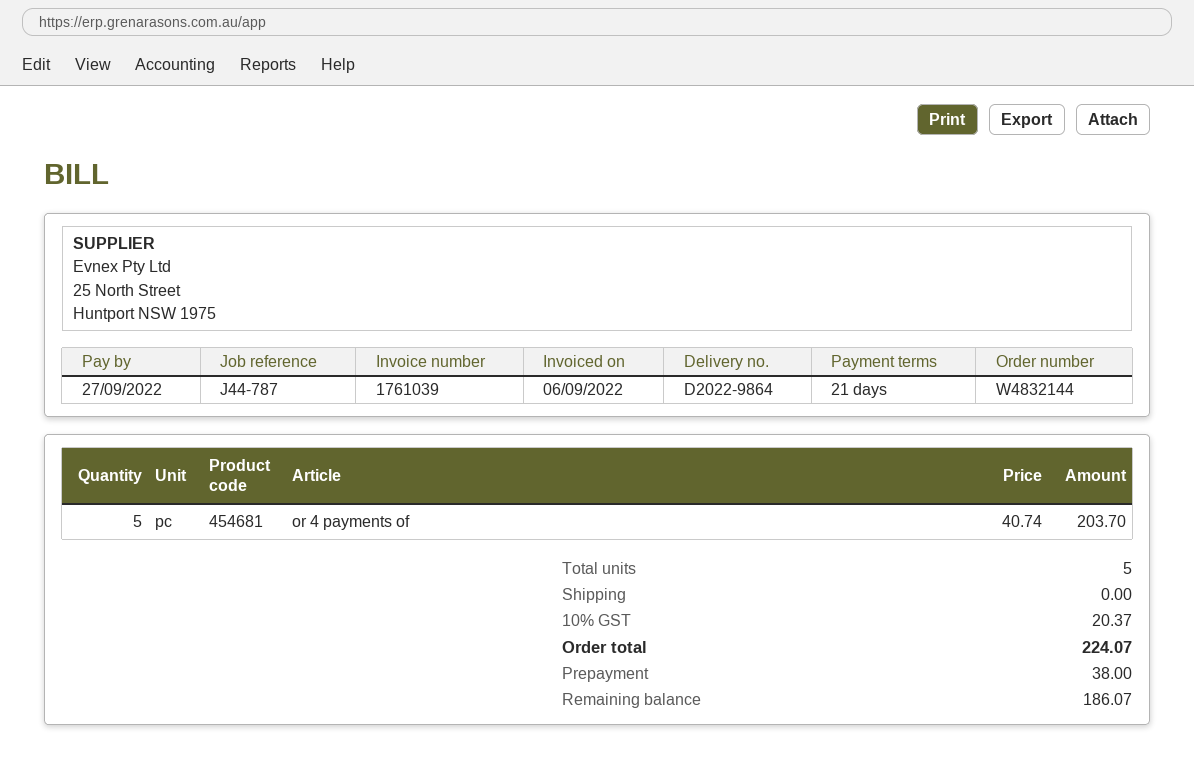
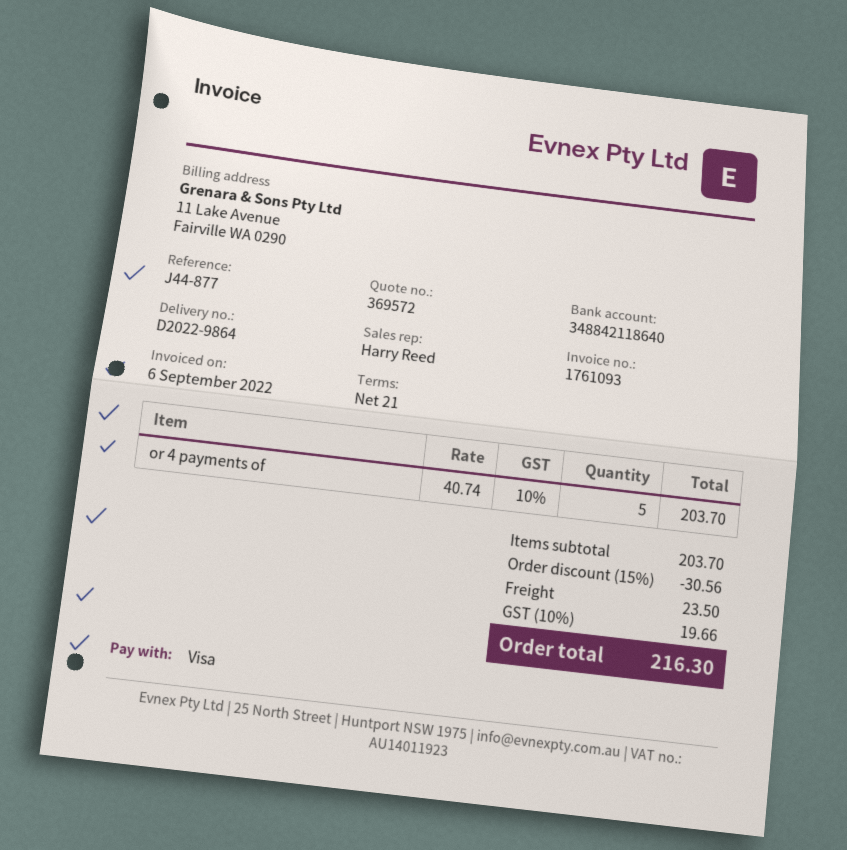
invoice number: 1761039 -> 1761093
reference: J44-787 -> J44-877
discount: none -> 15% = 30.56
shipping: 0.00 -> 23.50
tax: 10% = 20.37 -> 10% = 19.66
total: 224.07 -> 216.30

